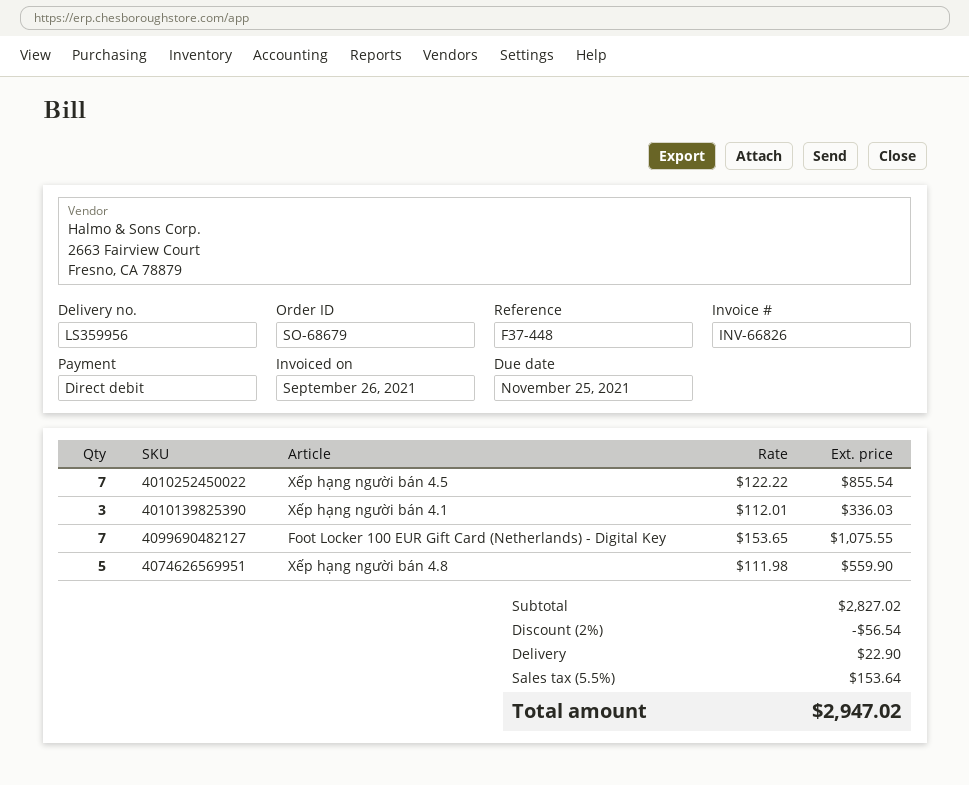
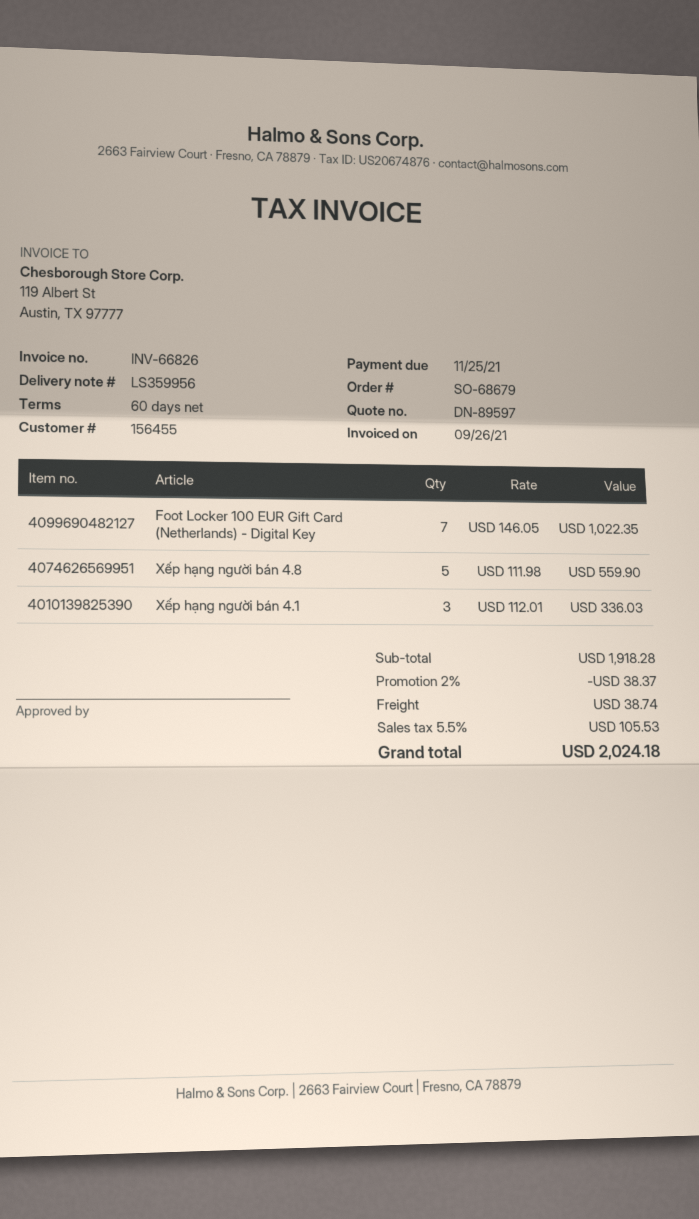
Xếp hạng người bán 4.5: 7 x 122.22 = 855.54 -> none
Foot Locker 100 EUR Gift Card (Netherlands) - Digital Key: 7 x 153.65 = 1075.55 -> 7 x 146.05 = 1022.35
subtotal: 2827.02 -> 1918.28
discount: 2% = 56.54 -> 2% = 38.37
shipping: 22.90 -> 38.74
tax: 5.5% = 153.64 -> 5.5% = 105.53
total: 2947.02 -> 2024.18

